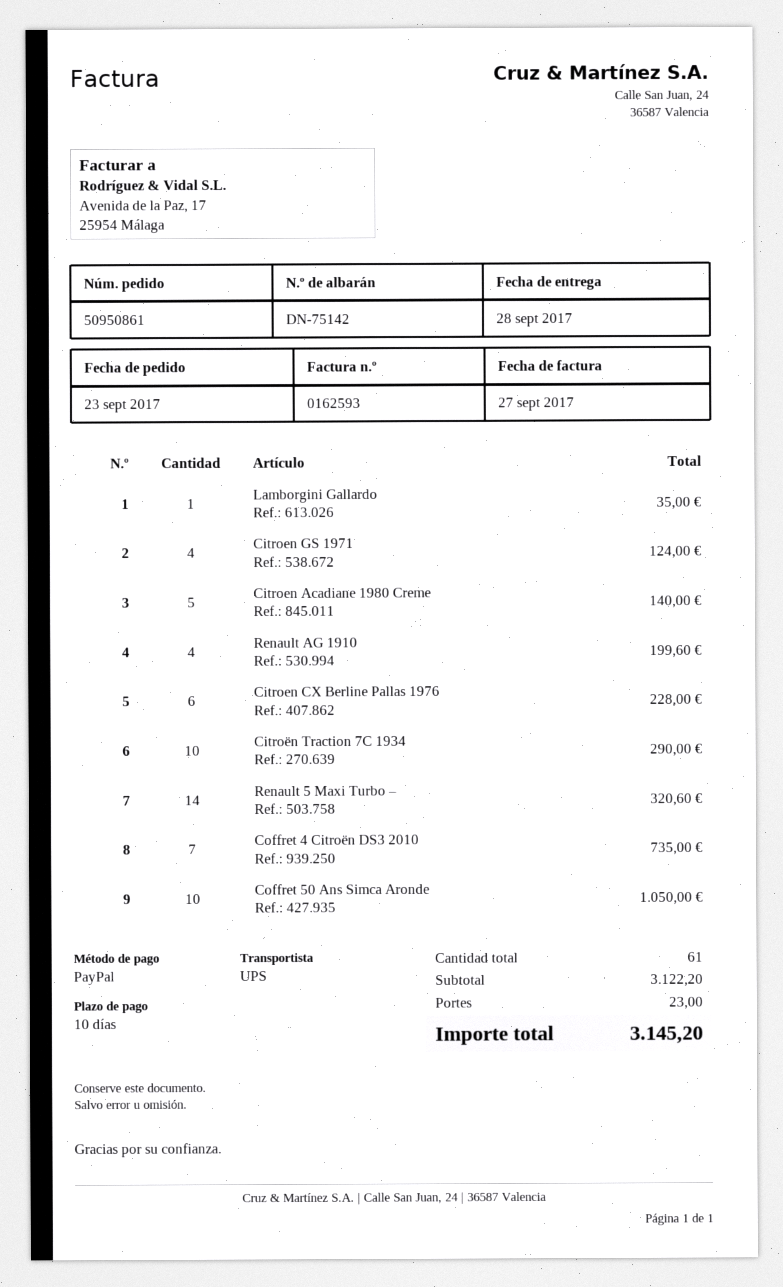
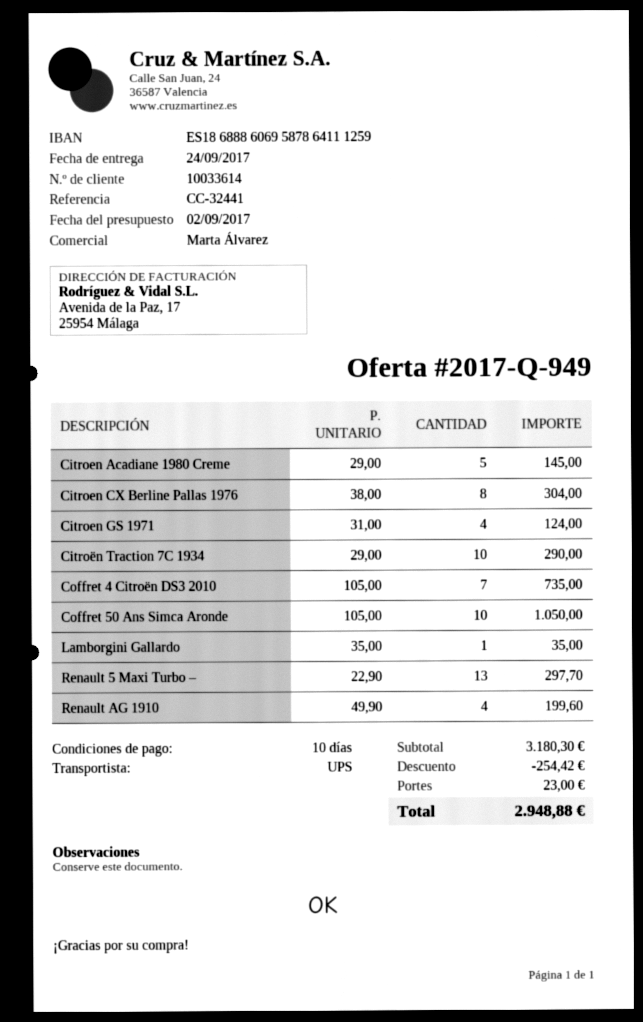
delivery date: 2017-09-28 -> 2017-09-24
Citroen Acadiane 1980 Creme: 5 for 140.00 -> 5 for 145.00
Citroen CX Berline Pallas 1976: 6 for 228.00 -> 8 for 304.00
Renault 5 Maxi Turbo –: 14 for 320.60 -> 13 for 297.70
subtotal: 3122.20 -> 3180.30
discount: none -> 254.42
total: 3145.20 -> 2948.88

